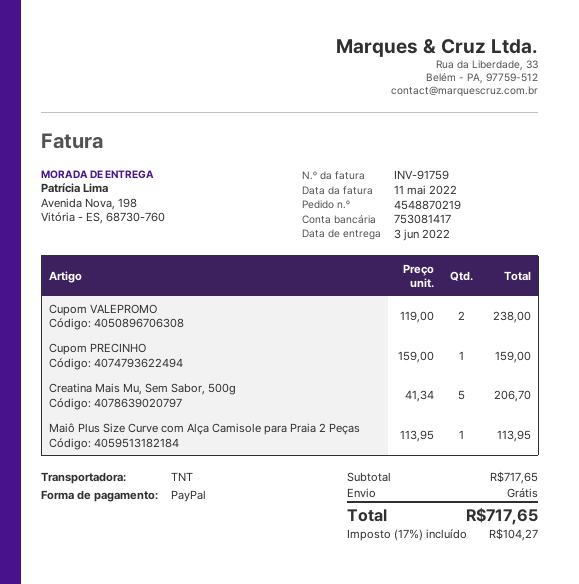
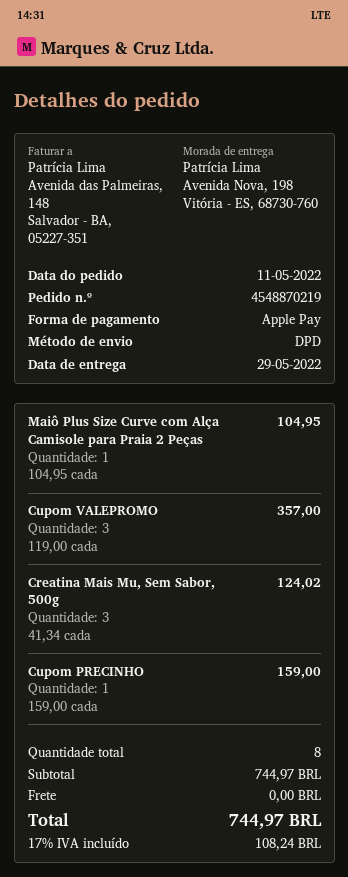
delivery date: 2022-06-03 -> 2022-05-29
payment method: PayPal -> Apple Pay
shipping method: TNT -> DPD
Cupom VALEPROMO: 2 x 119.00 = 238.00 -> 3 x 119.00 = 357.00
Creatina Mais Mu, Sem Sabor, 500g: 5 x 41.34 = 206.70 -> 3 x 41.34 = 124.02
Maiô Plus Size Curve com Alça Camisole para Praia 2 Peças: 1 x 113.95 = 113.95 -> 1 x 104.95 = 104.95
subtotal: 717.65 -> 744.97
tax: 17% = 104.27 -> 17% = 108.24
total: 717.65 -> 744.97

